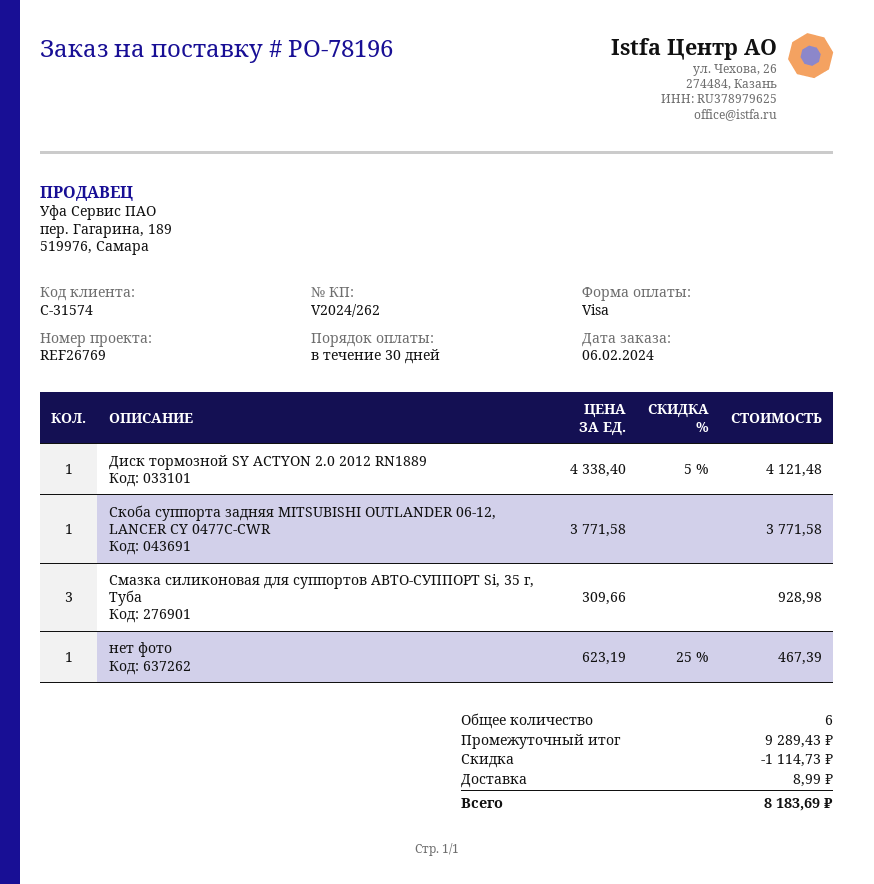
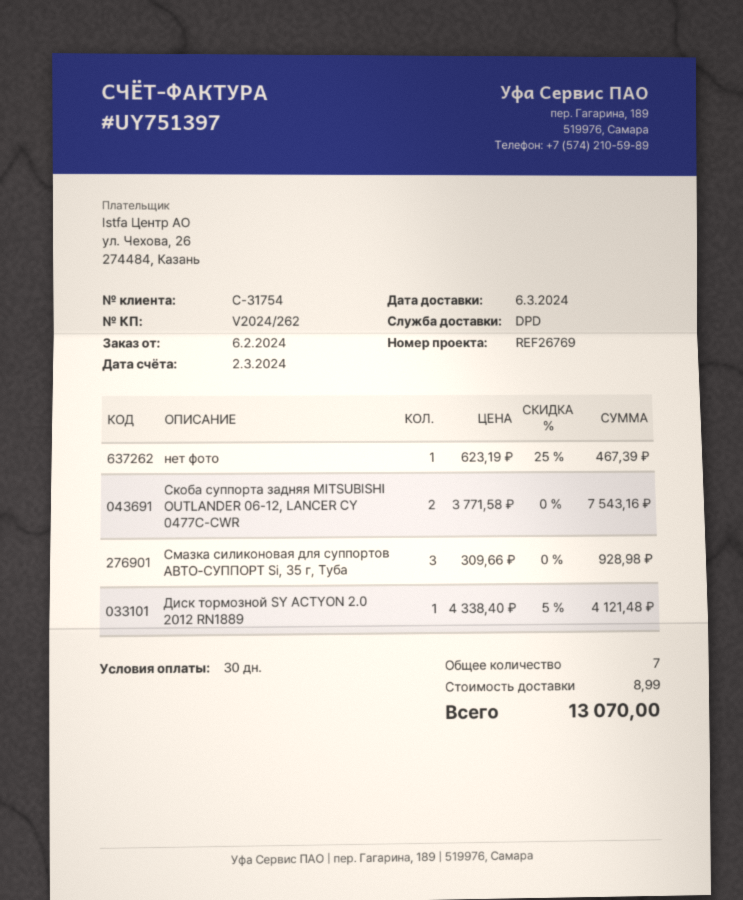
customer number: C-31574 -> C-31754
Скоба суппорта задняя MITSUBISHI OUTLANDER 06-12, LANCER CY 0477C-CWR: 1 x 3771.58 = 3771.58 -> 2 x 3771.58 = 7543.16
total quantity: 6 -> 7
discount: 1114.73 -> none
total: 8183.69 -> 13070.00

